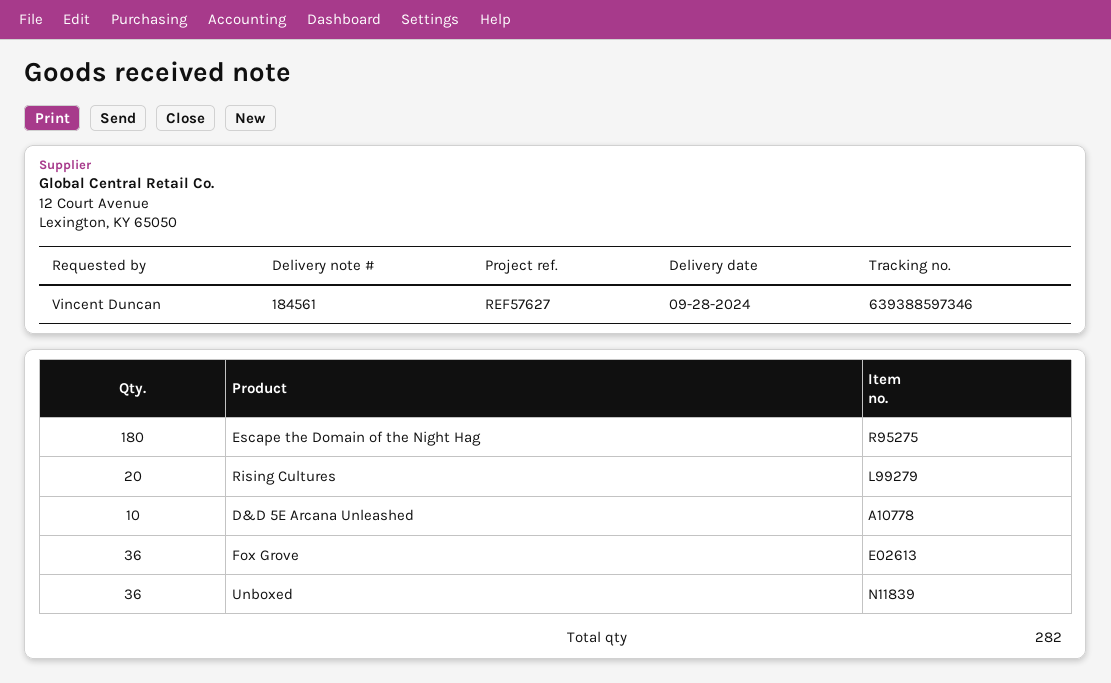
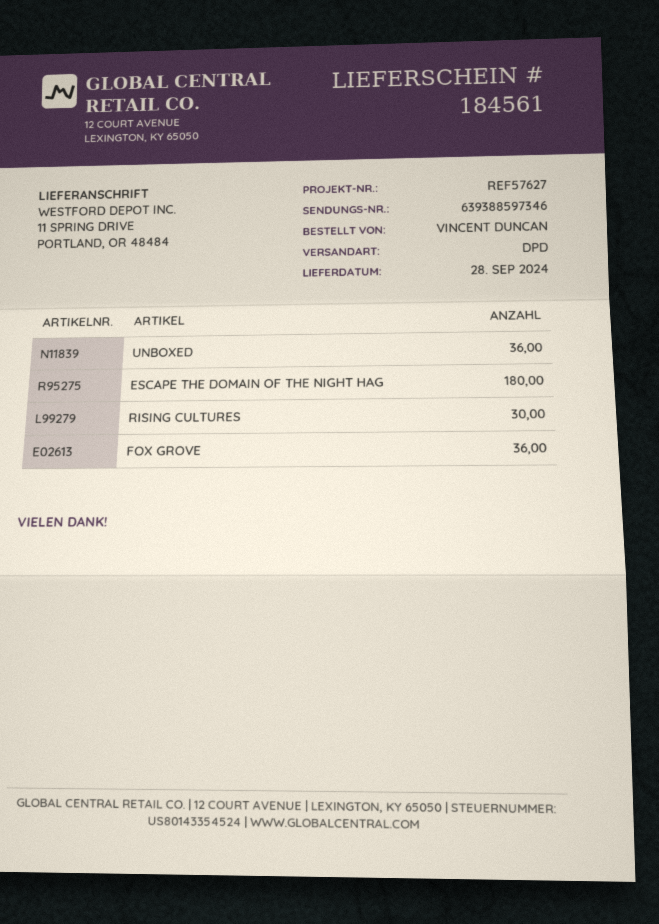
Rising Cultures: 20 -> 30
D&D 5E Arcana Unleashed: 10 -> none

